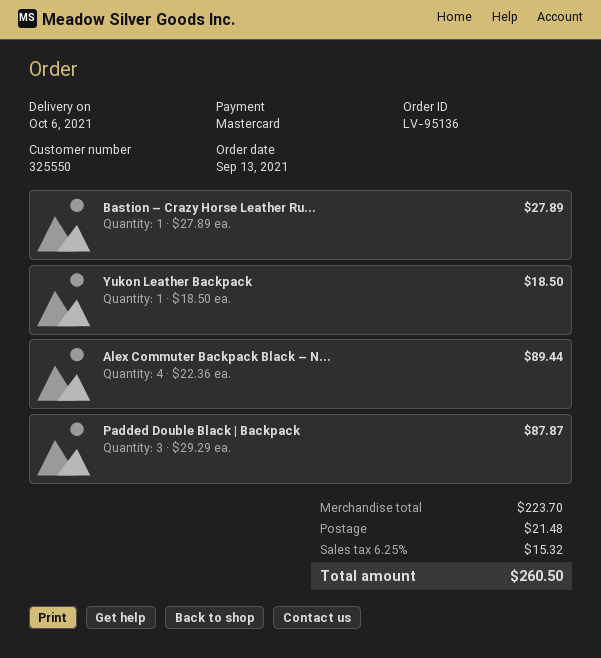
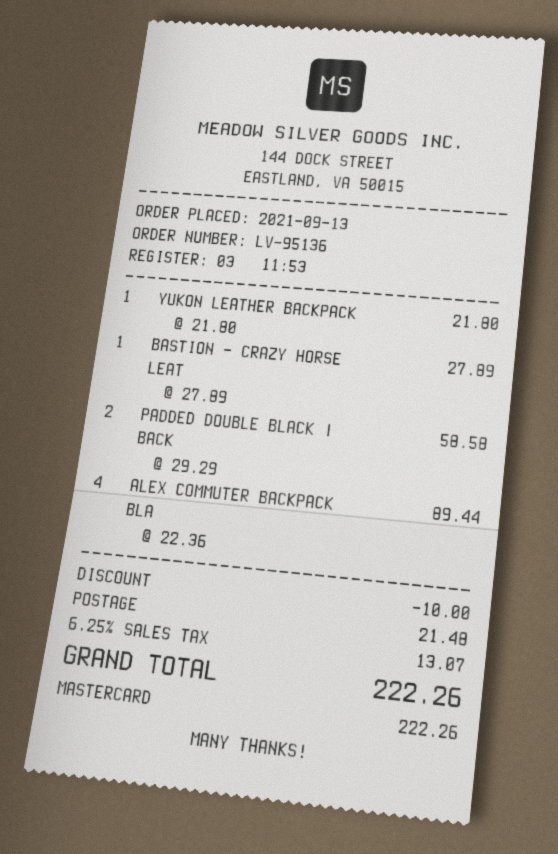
Yukon Leather Backpack: 1 x 18.50 = 18.50 -> 1 x 21.80 = 21.80
Padded Double Black | Backpack: 3 x 29.29 = 87.87 -> 2 x 29.29 = 58.58
discount: none -> 10.00
tax: 6.25% = 15.32 -> 6.25% = 13.07
total: 260.50 -> 222.26

